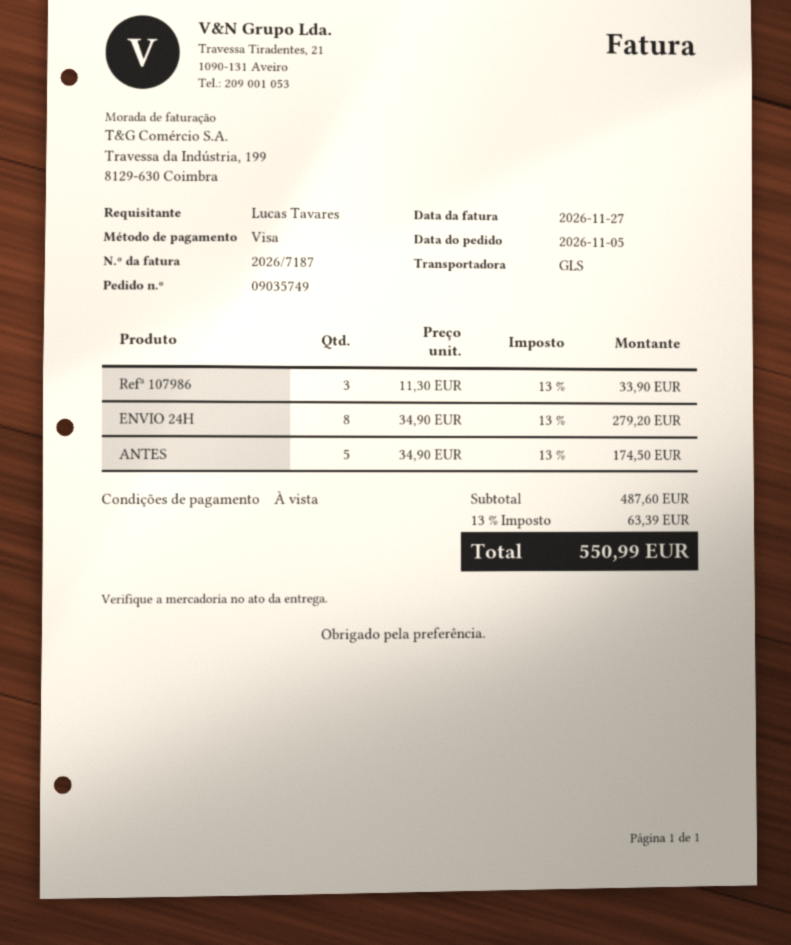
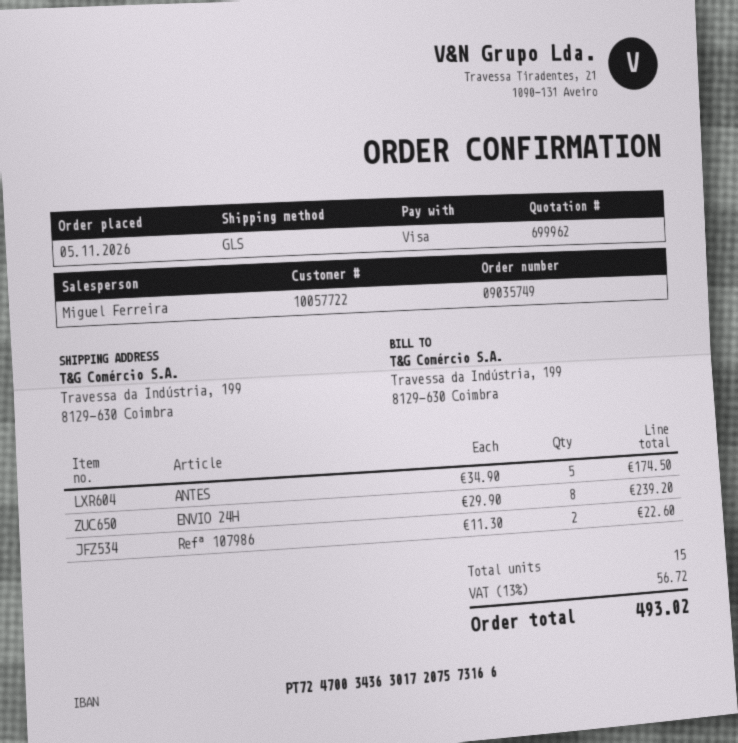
Refª 107986: 3 x 11.30 = 33.90 -> 2 x 11.30 = 22.60
ENVIO 24H: 8 x 34.90 = 279.20 -> 8 x 29.90 = 239.20
tax: 13% = 63.39 -> 13% = 56.72
total: 550.99 -> 493.02

